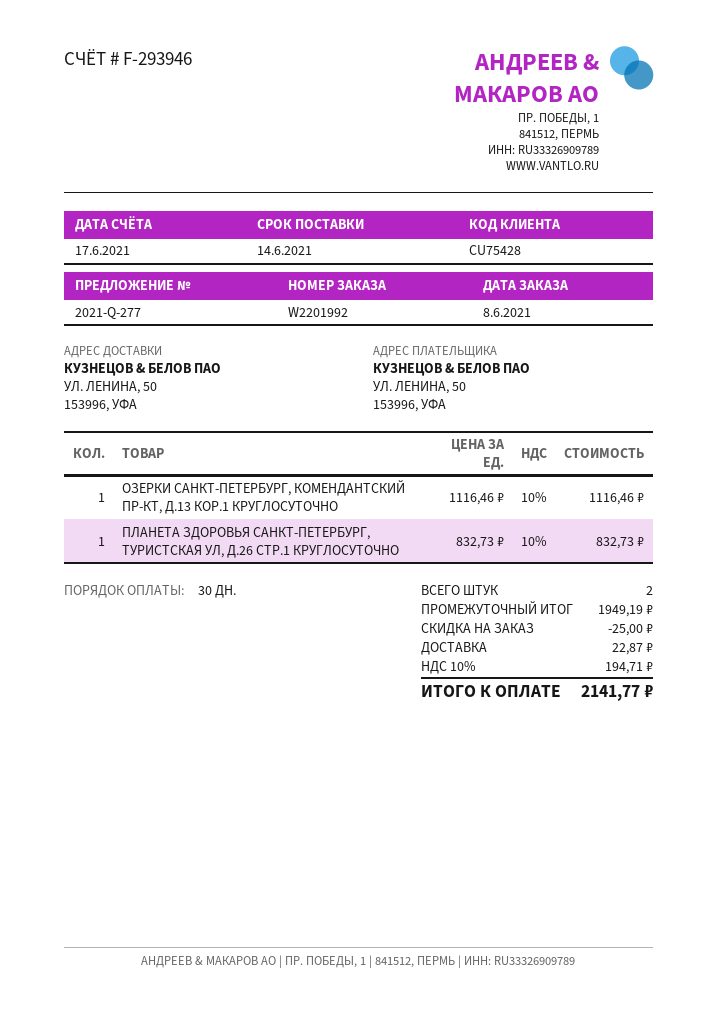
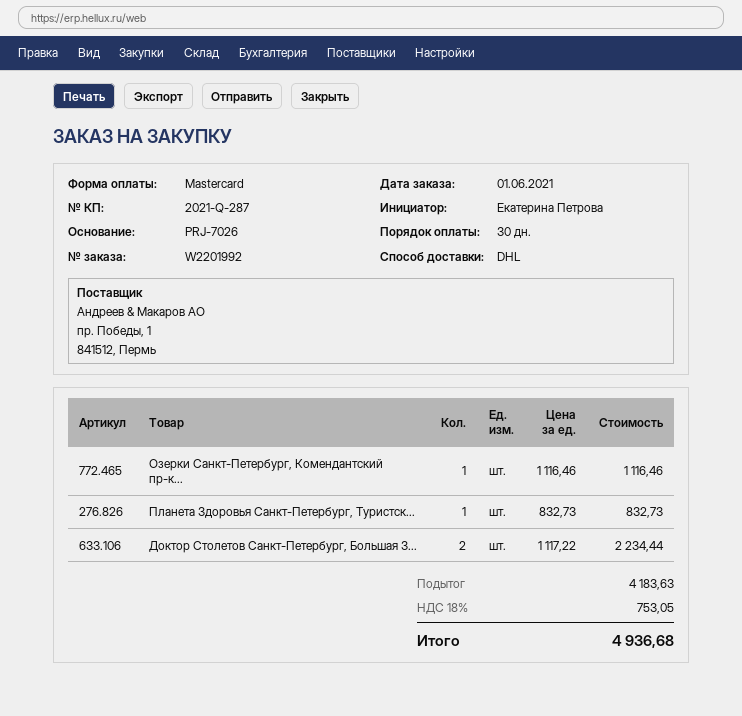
quote number: 2021-Q-277 -> 2021-Q-287
order date: 2021-06-08 -> 2021-06-01
Доктор Столетов Санкт-Петербург, Большая З...: none -> 2 x 1117.22 = 2234.44
subtotal: 1949.19 -> 4183.63
discount: 25.00 -> none
shipping: 22.87 -> none
tax: 10% = 194.71 -> 18% = 753.05
total: 2141.77 -> 4936.68

